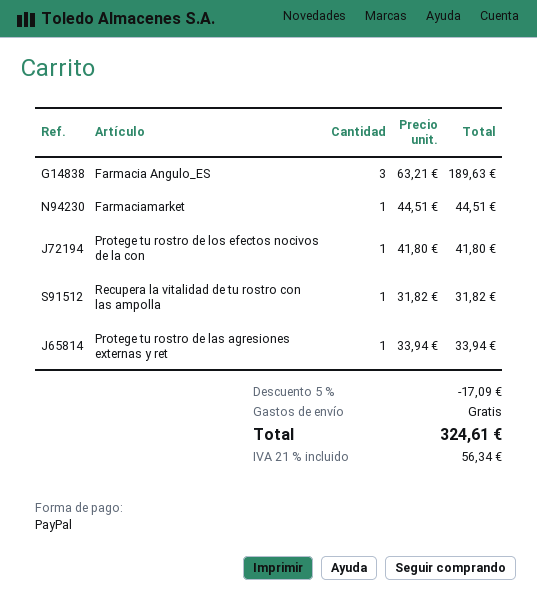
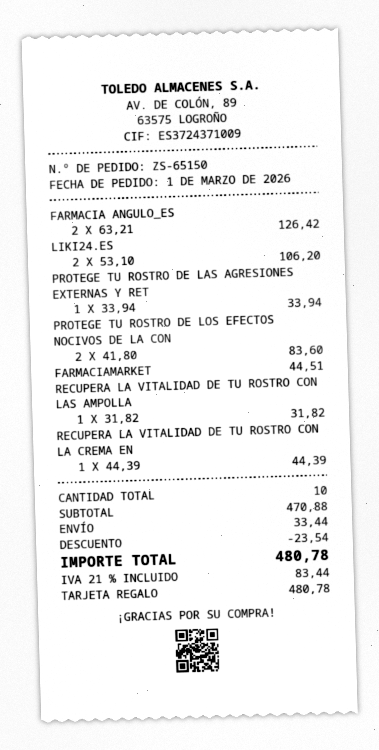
payment method: PayPal -> gift card
Farmacia Angulo_ES: 3 x 63.21 = 189.63 -> 2 x 63.21 = 126.42
Protege tu rostro de los efectos nocivos de la con: 1 x 41.80 = 41.80 -> 2 x 41.80 = 83.60
LIKI24.ES: none -> 2 x 53.10 = 106.20
RECUPERA LA VITALIDAD DE TU ROSTRO CON LA CREMA EN: none -> 1 x 44.39 = 44.39
discount: 17.09 -> 23.54
shipping: 0.00 -> 33.44
tax: 21% = 56.34 -> 21% = 83.44
total: 324.61 -> 480.78

